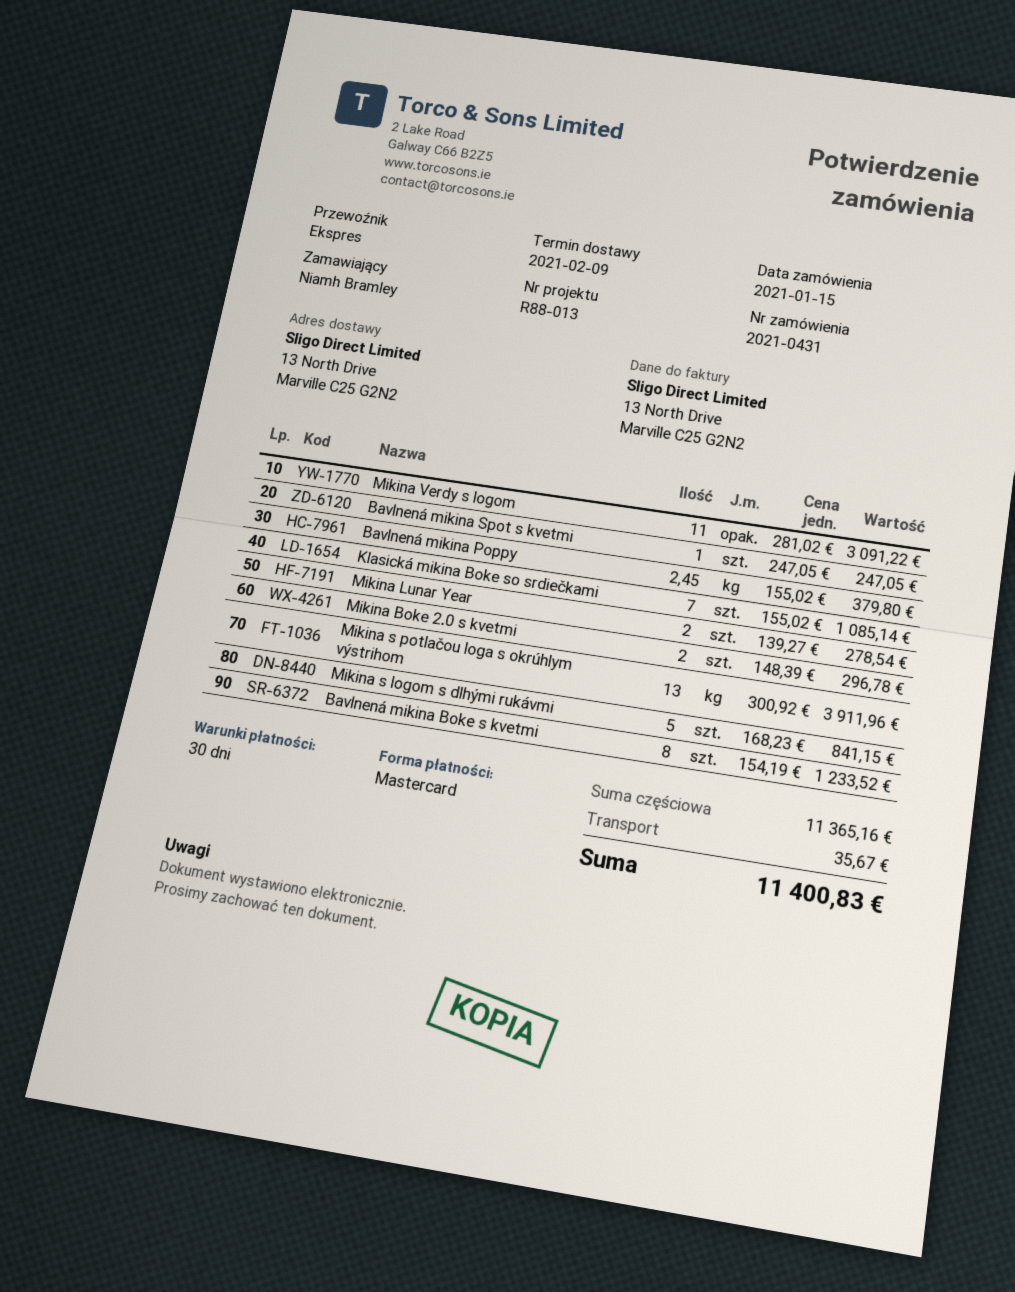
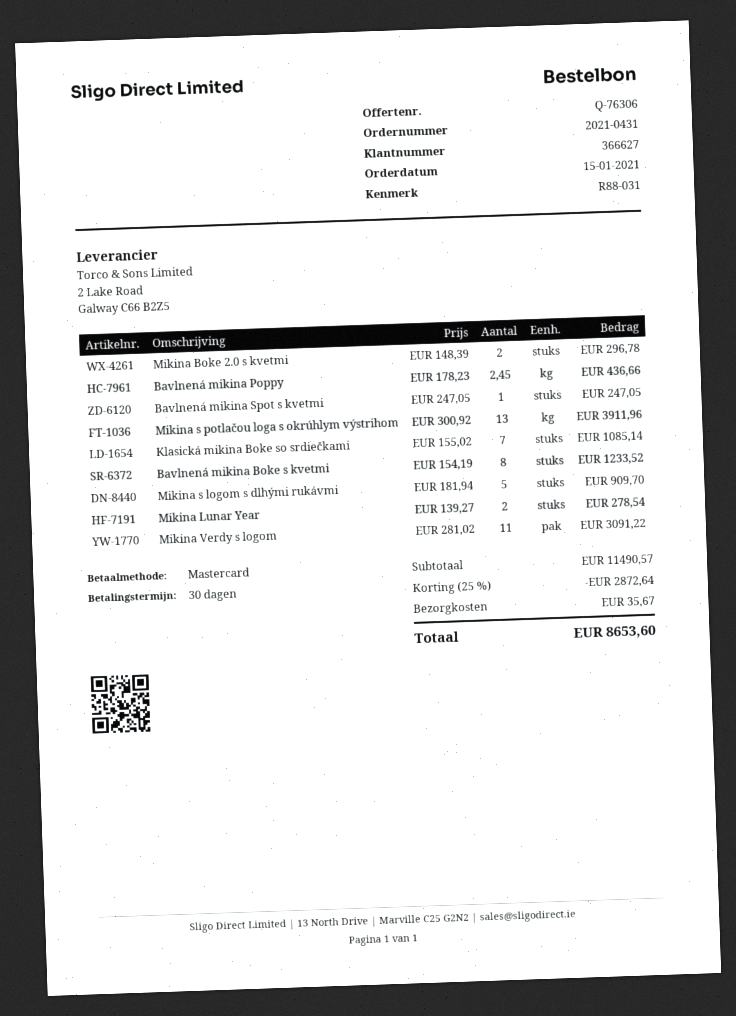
reference: R88-013 -> R88-031
Bavlnená mikina Poppy: 2.45 x 155.02 = 379.80 -> 2.45 x 178.23 = 436.66
Mikina s logom s dlhými rukávmi: 5 x 168.23 = 841.15 -> 5 x 181.94 = 909.70
subtotal: 11365.16 -> 11490.57
discount: none -> 25% = 2872.64
total: 11400.83 -> 8653.60

